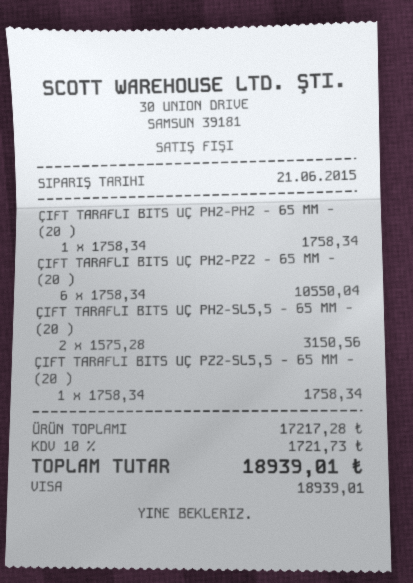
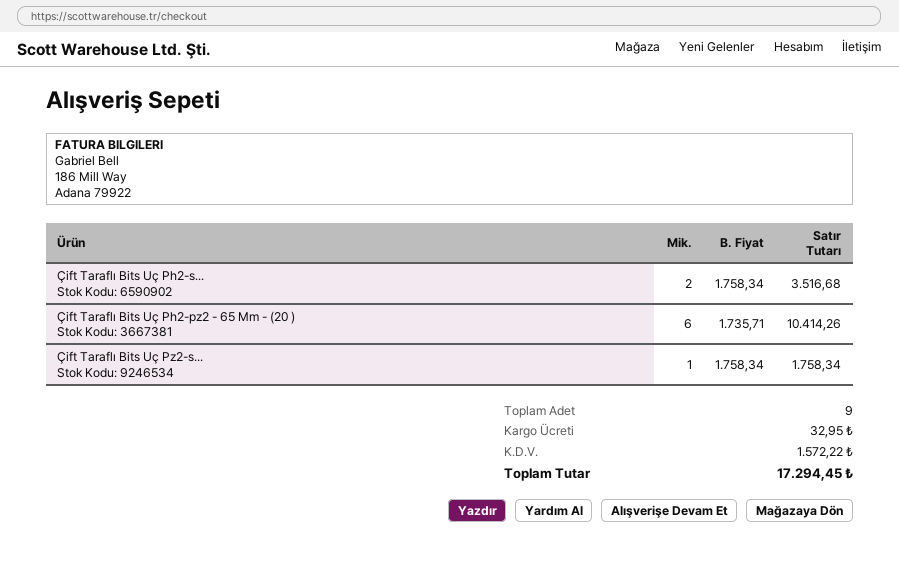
ÇIFT TARAFLI BITS UÇ PH2-PH2 - 65 MM - (20 ): 1 x 1758.34 = 1758.34 -> none
ÇIFT TARAFLI BITS UÇ PH2-PZ2 - 65 MM - (20 ): 6 x 1758.34 = 10550.04 -> 6 x 1735.71 = 10414.26
ÇIFT TARAFLI BITS UÇ PH2-SL5,5 - 65 MM - (20 ): 2 x 1575.28 = 3150.56 -> 2 x 1758.34 = 3516.68
shipping: none -> 32.95
tax: 1721.73 -> 1572.22
total: 18939.01 -> 17294.45

